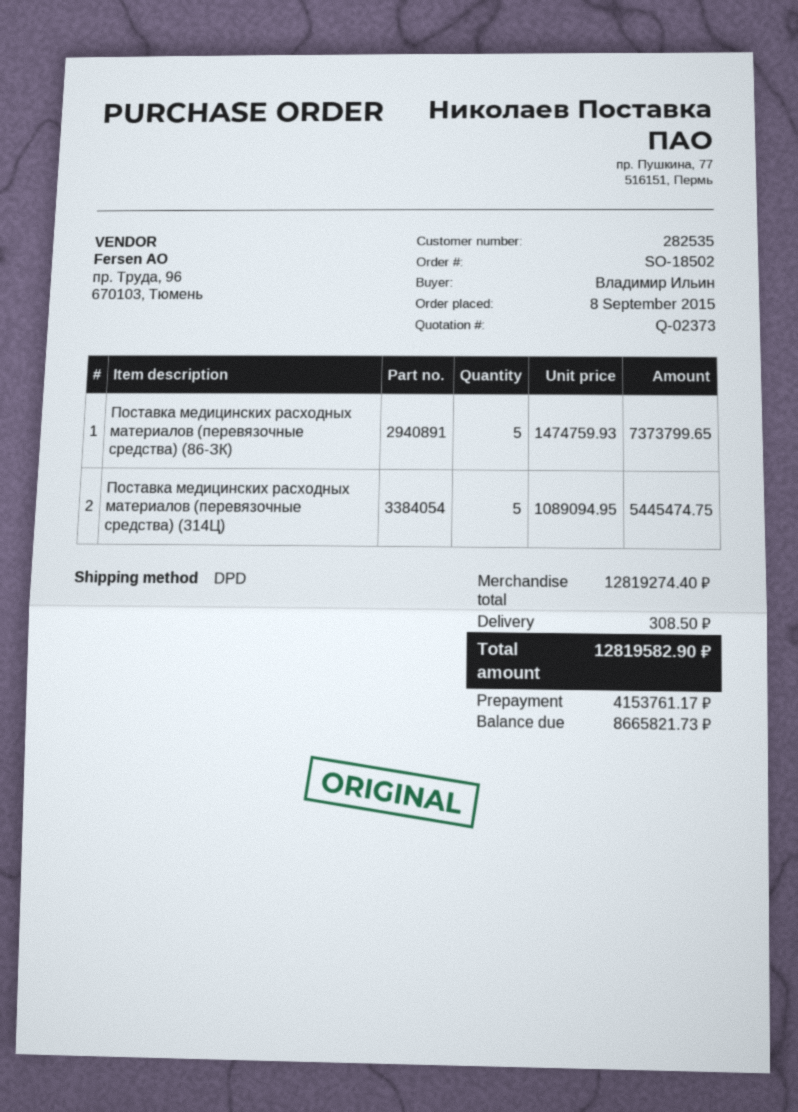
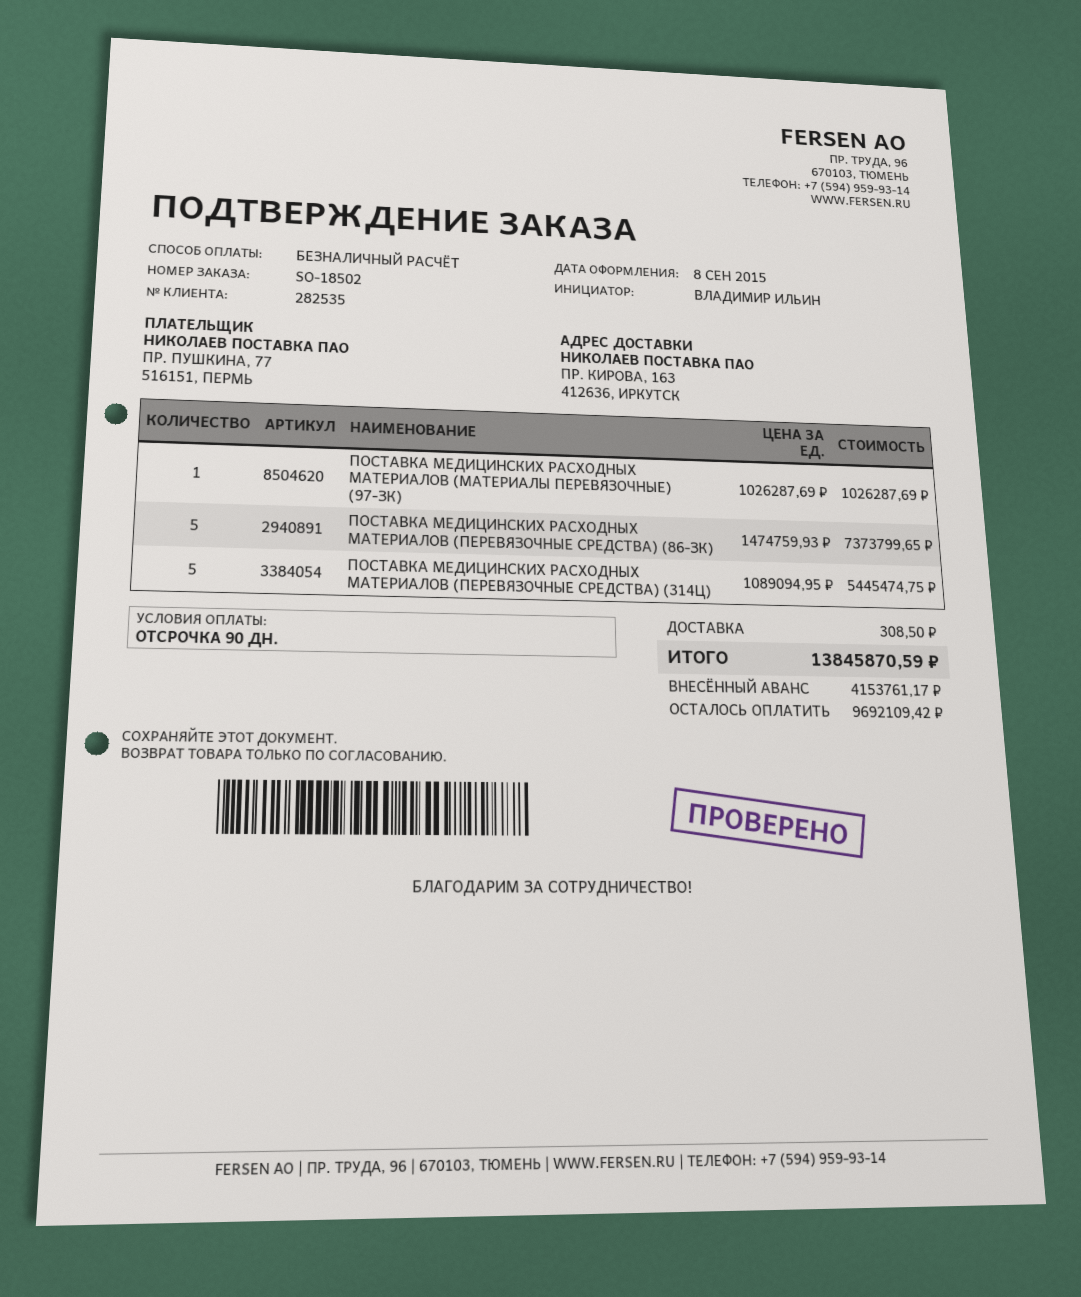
ПОСТАВКА МЕДИЦИНСКИХ РАСХОДНЫХ МАТЕРИАЛОВ (МАТЕРИАЛЫ ПЕРЕВЯЗОЧНЫЕ) (97-ЗК): none -> 1 x 1026287.69 = 1026287.69
total: 12819582.90 -> 13845870.59
balance: 8665821.73 -> 9692109.42

